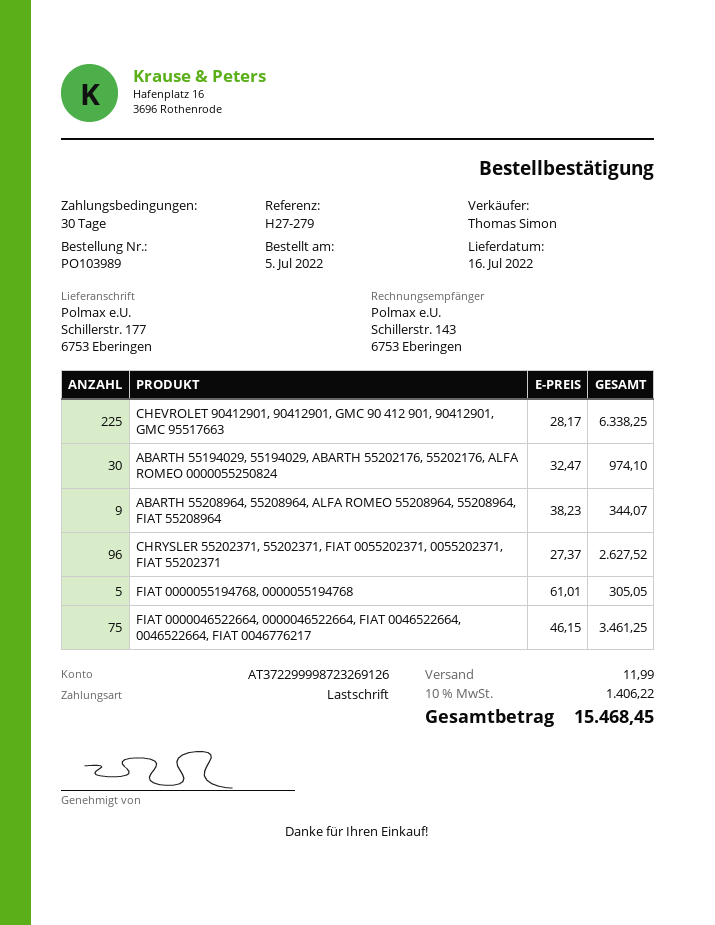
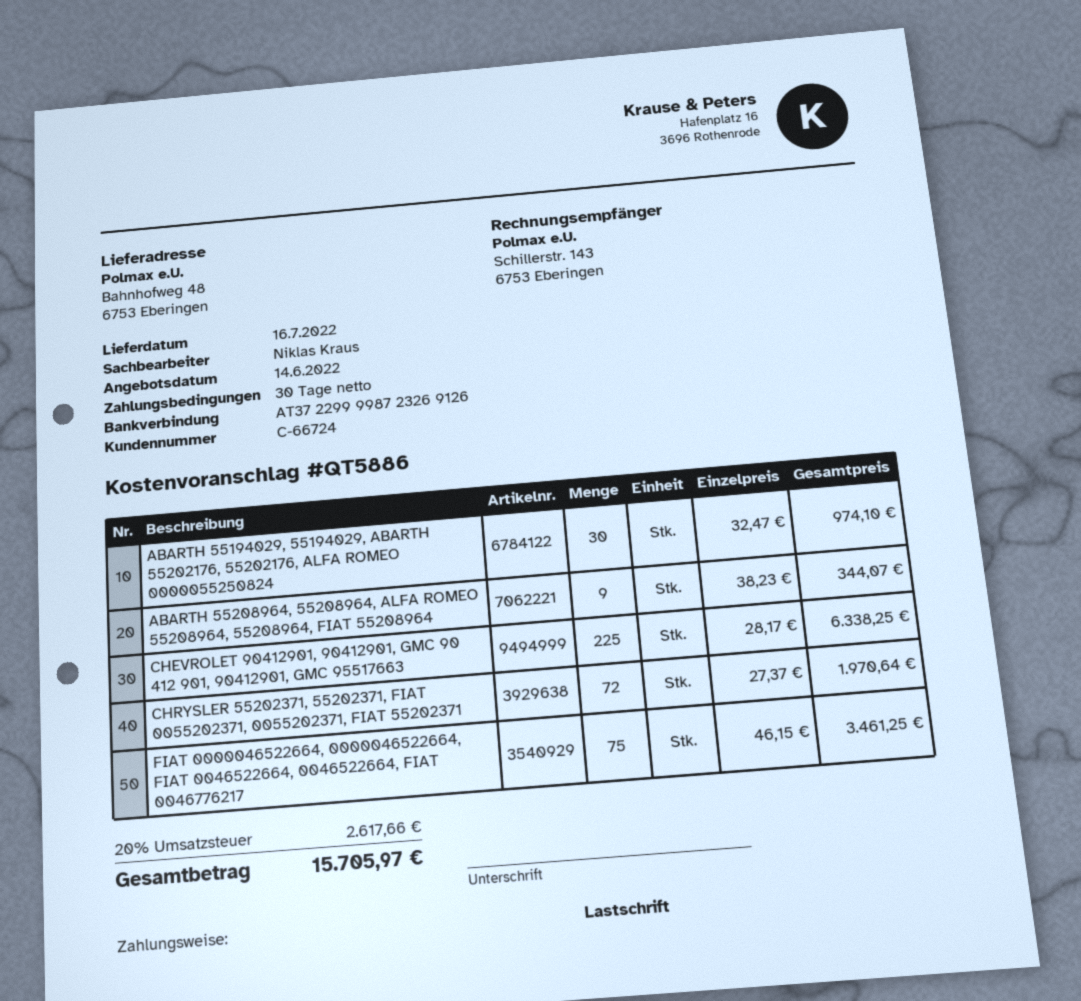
sales rep: Thomas Simon -> Niklas Kraus
ship to: Schillerstr. 177, 6753 Eberingen -> Bahnhofweg 48, 6753 Eberingen
CHRYSLER 55202371, 55202371, FIAT 0055202371, 0055202371, FIAT 55202371: 96 x 27.37 = 2627.52 -> 72 x 27.37 = 1970.64
FIAT 0000055194768, 0000055194768: 5 x 61.01 = 305.05 -> none
shipping: 11.99 -> none
tax: 10% = 1406.22 -> 20% = 2617.66
total: 15468.45 -> 15705.97

